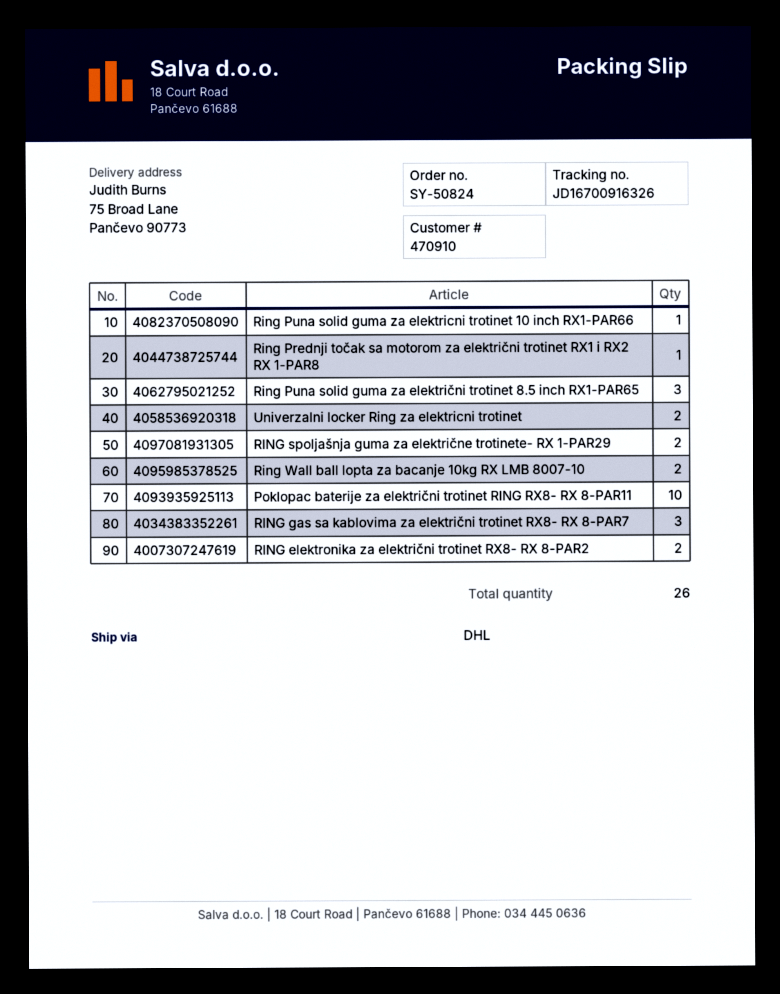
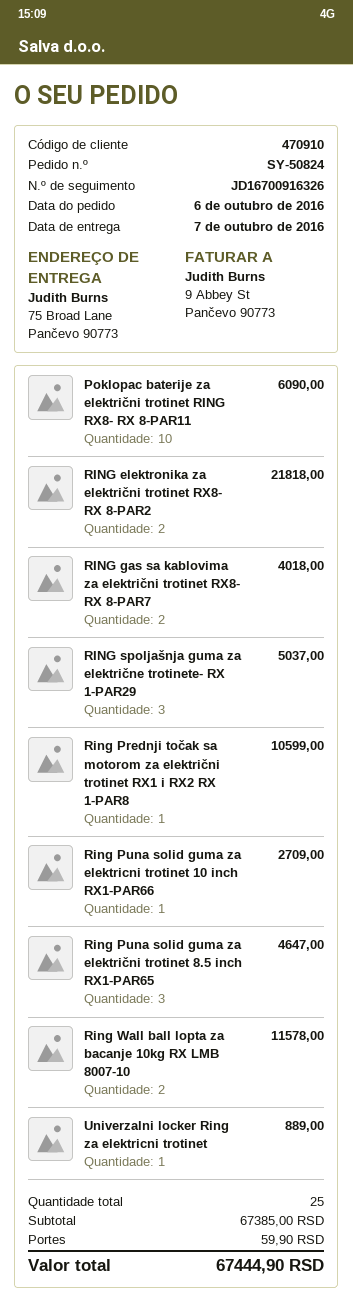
Univerzalni locker Ring za elektricni trotinet: 2 -> 1
RING spoljašnja guma za električne trotinete- RX 1-PAR29: 2 -> 3
RING gas sa kablovima za električni trotinet RX8- RX 8-PAR7: 3 -> 2
total quantity: 26 -> 25

